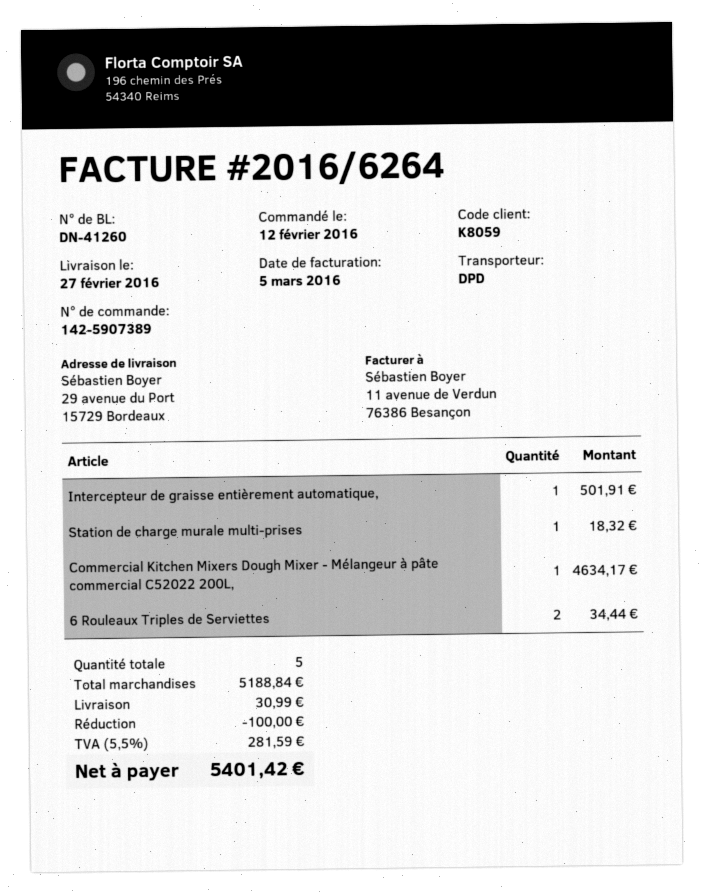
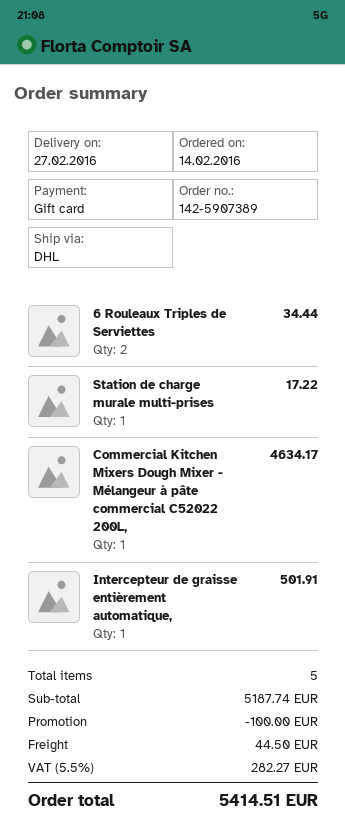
order date: 2016-02-12 -> 2016-02-14
shipping method: DPD -> DHL
Station de charge murale multi-prises: 1 for 18.32 -> 1 for 17.22
subtotal: 5188.84 -> 5187.74
shipping: 30.99 -> 44.50
tax: 5.5% = 281.59 -> 5.5% = 282.27
total: 5401.42 -> 5414.51

